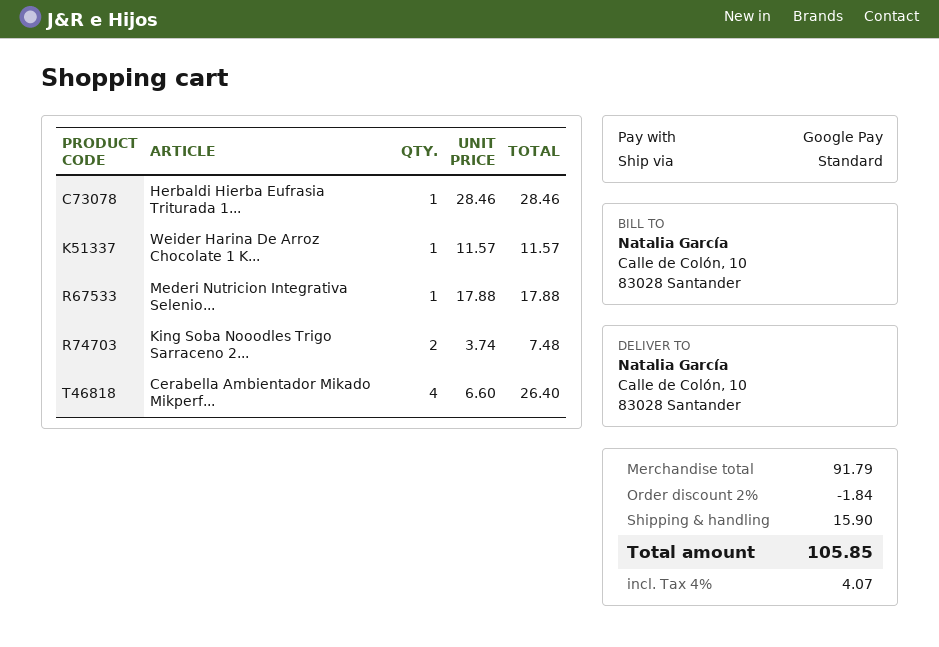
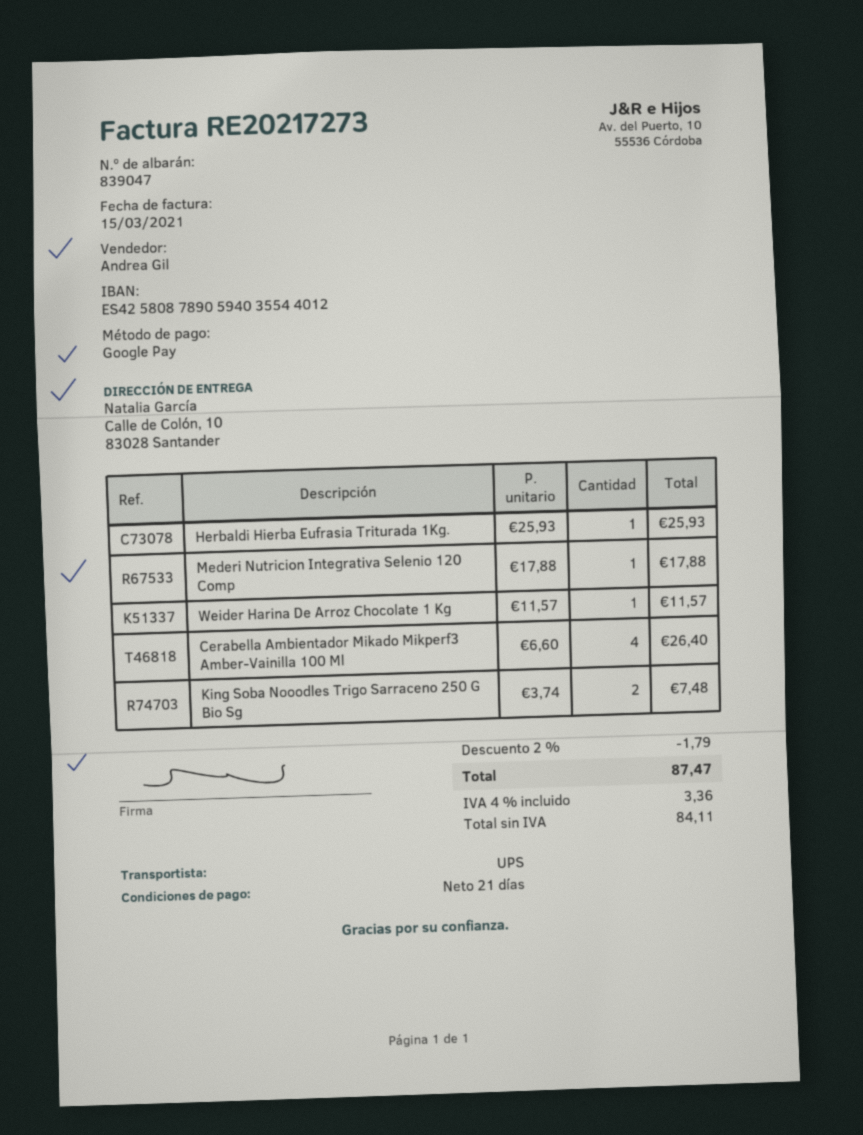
shipping method: standard -> UPS
Herbaldi Hierba Eufrasia Triturada 1...: 1 x 28.46 = 28.46 -> 1 x 25.93 = 25.93
discount: 2% = 1.84 -> 2% = 1.79
shipping: 15.90 -> none
tax: 4% = 4.07 -> 4% = 3.36
total: 105.85 -> 87.47

